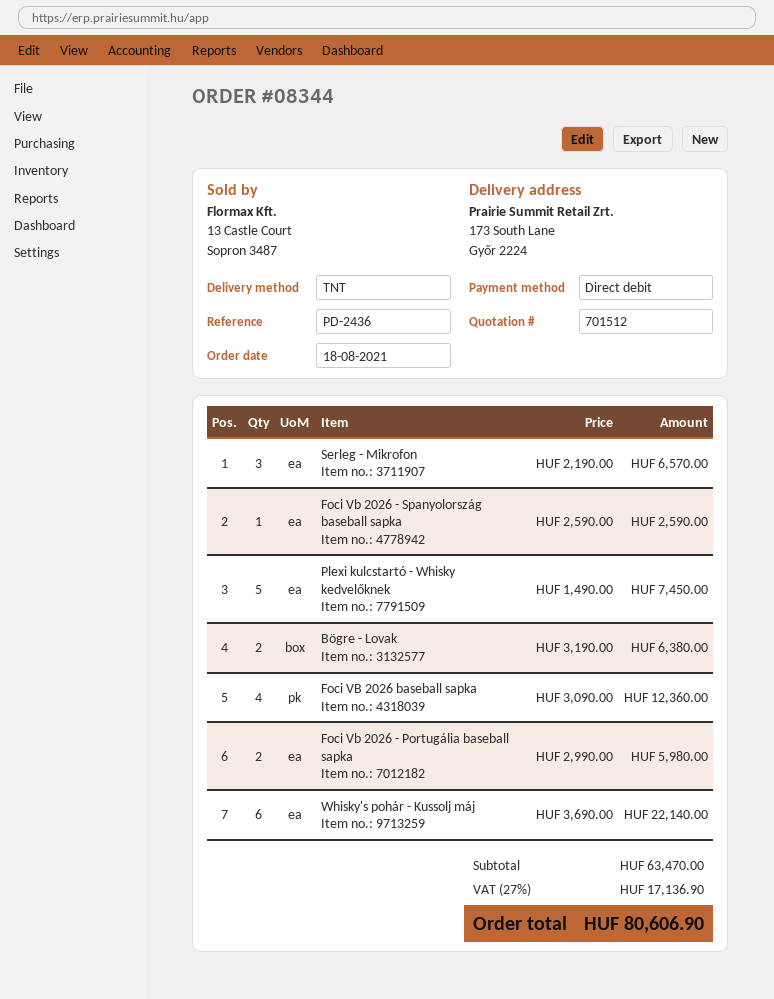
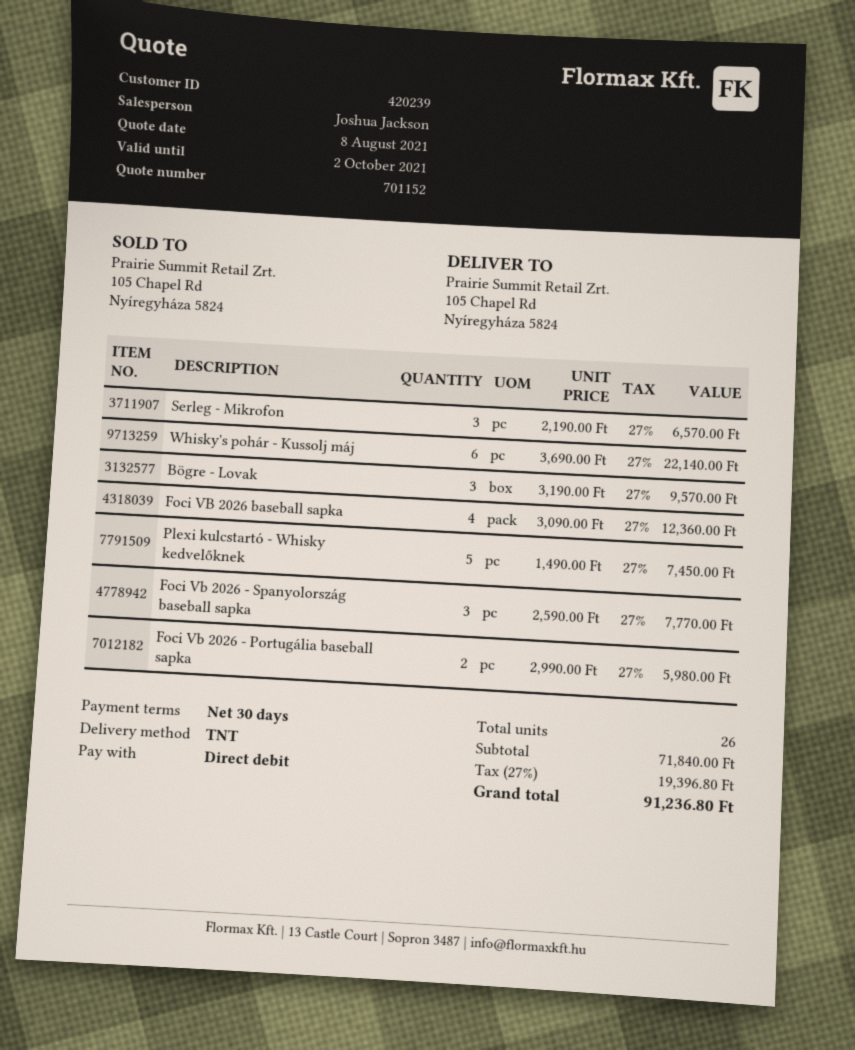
quote number: 701512 -> 701152
ship to: 173 South Lane, Győr 2224 -> 105 Chapel Rd, Nyíregyháza 5824
Foci Vb 2026 - Spanyolország baseball sapka: 1 x 2590.00 = 2590.00 -> 3 x 2590.00 = 7770.00
Bögre - Lovak: 2 x 3190.00 = 6380.00 -> 3 x 3190.00 = 9570.00
subtotal: 63470.00 -> 71840.00
tax: 27% = 17136.90 -> 27% = 19396.80
total: 80606.90 -> 91236.80

